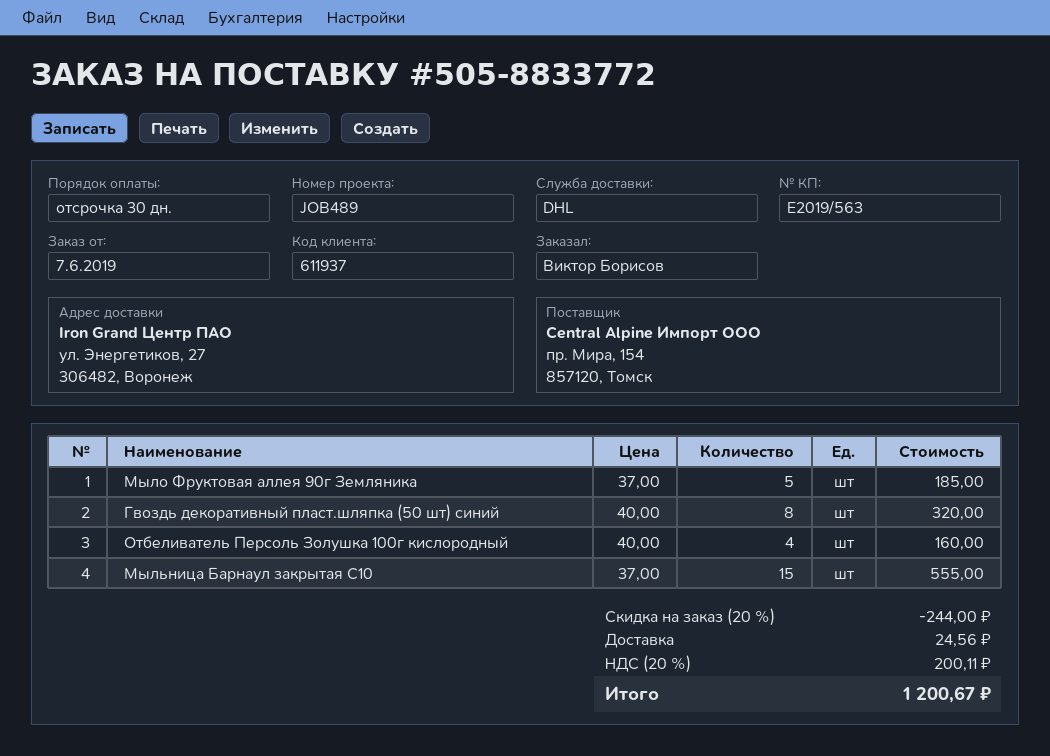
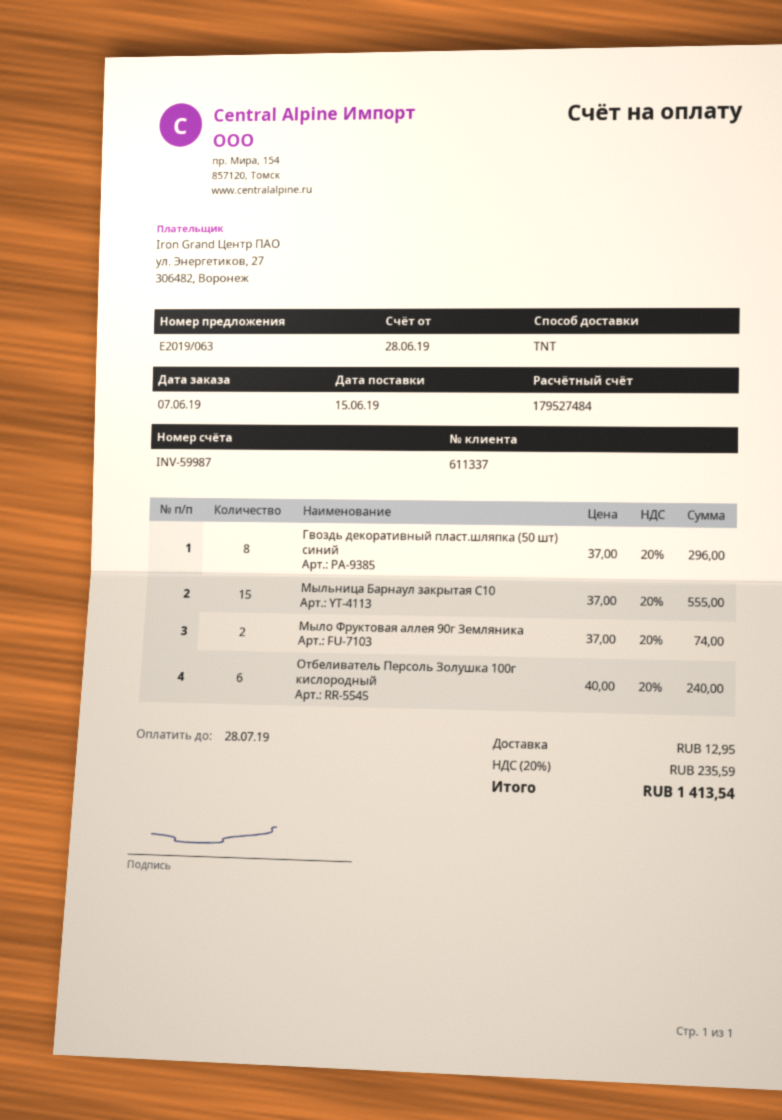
quote number: E2019/563 -> E2019/063
customer number: 611937 -> 611337
shipping method: DHL -> TNT
Мыло Фруктовая аллея 90г Земляника: 5 x 37.00 = 185.00 -> 2 x 37.00 = 74.00
Гвоздь декоративный пласт.шляпка (50 шт) синий: 8 x 40.00 = 320.00 -> 8 x 37.00 = 296.00
Отбеливатель Персоль Золушка 100г кислородный: 4 x 40.00 = 160.00 -> 6 x 40.00 = 240.00
discount: 20% = 244.00 -> none
shipping: 24.56 -> 12.95
tax: 20% = 200.11 -> 20% = 235.59
total: 1200.67 -> 1413.54

